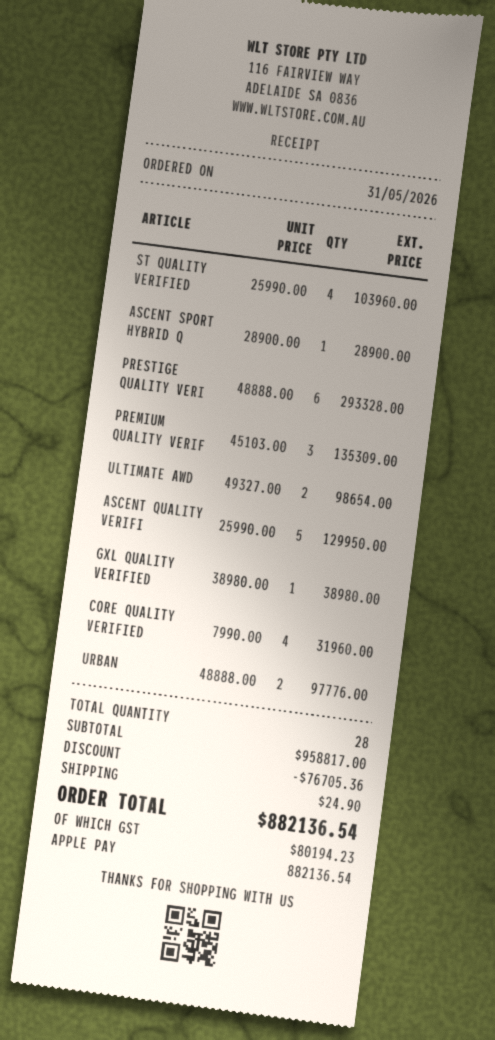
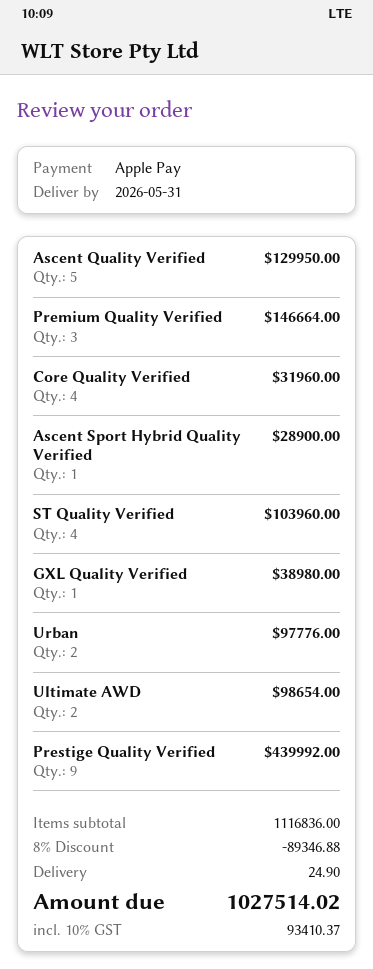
PRESTIGE QUALITY VERI: 6 for 293328.00 -> 9 for 439992.00
PREMIUM QUALITY VERIF: 3 for 135309.00 -> 3 for 146664.00
subtotal: 958817.00 -> 1116836.00
discount: 76705.36 -> 89346.88
tax: 80194.23 -> 93410.37
total: 882136.54 -> 1027514.02

